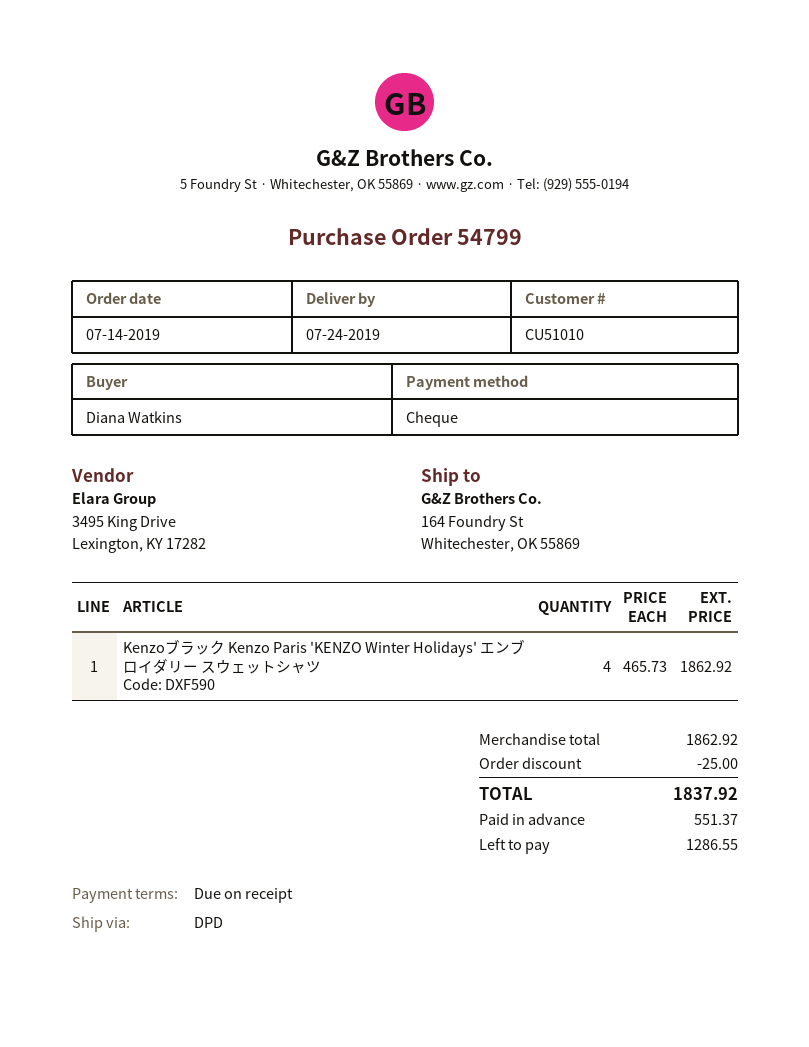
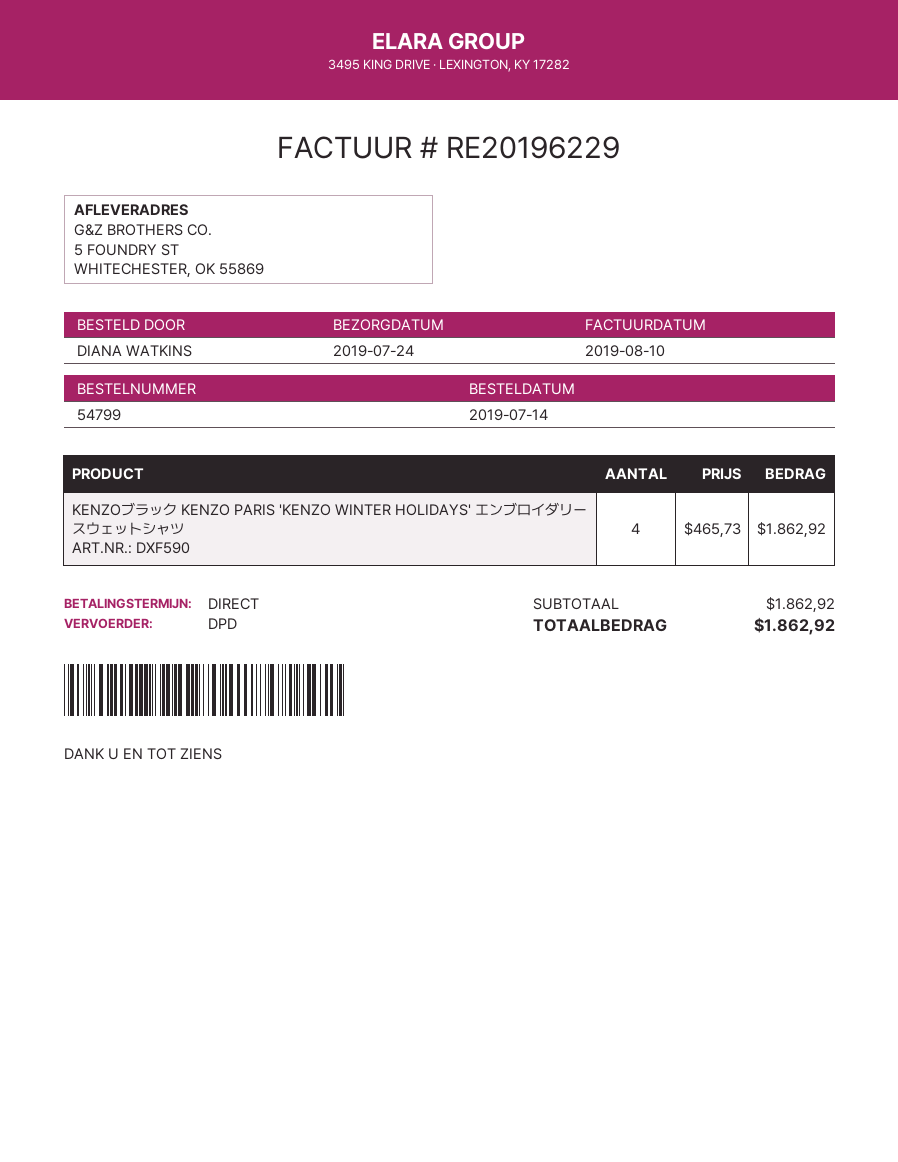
ship to: 164 Foundry St, Whitechester, OK 55869 -> 5 FOUNDRY ST, WHITECHESTER, OK 55869
discount: 25.00 -> none
total: 1837.92 -> 1862.92

